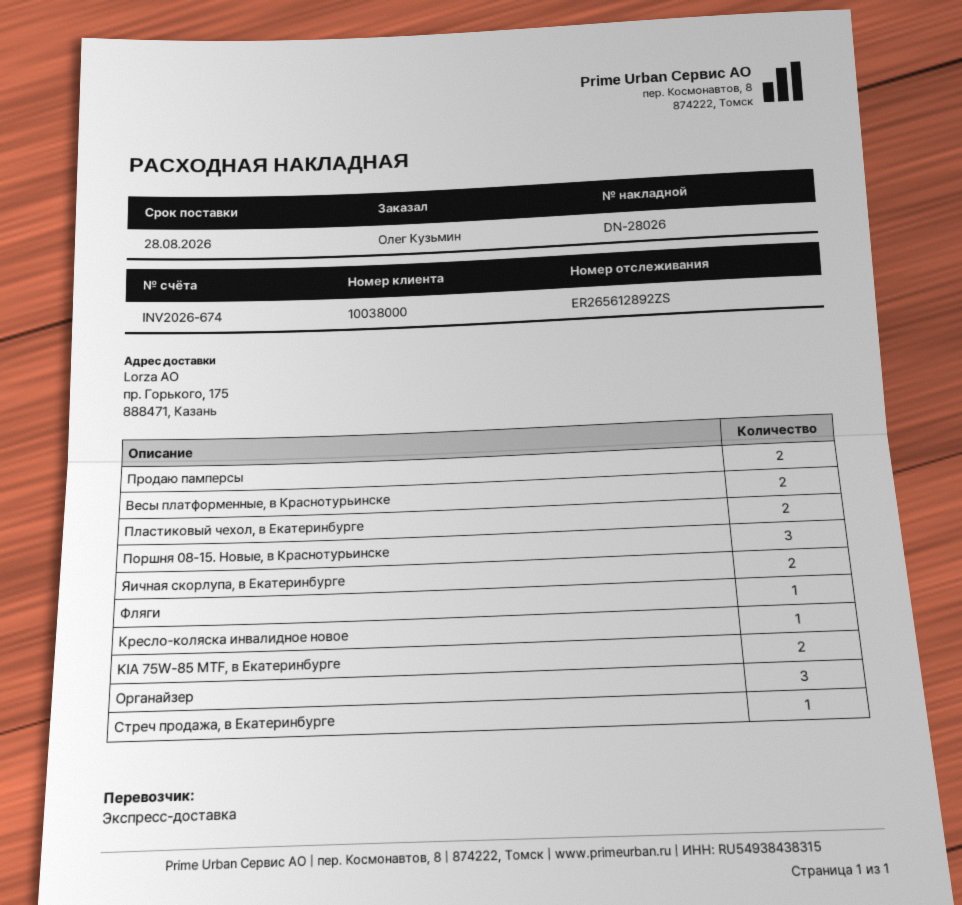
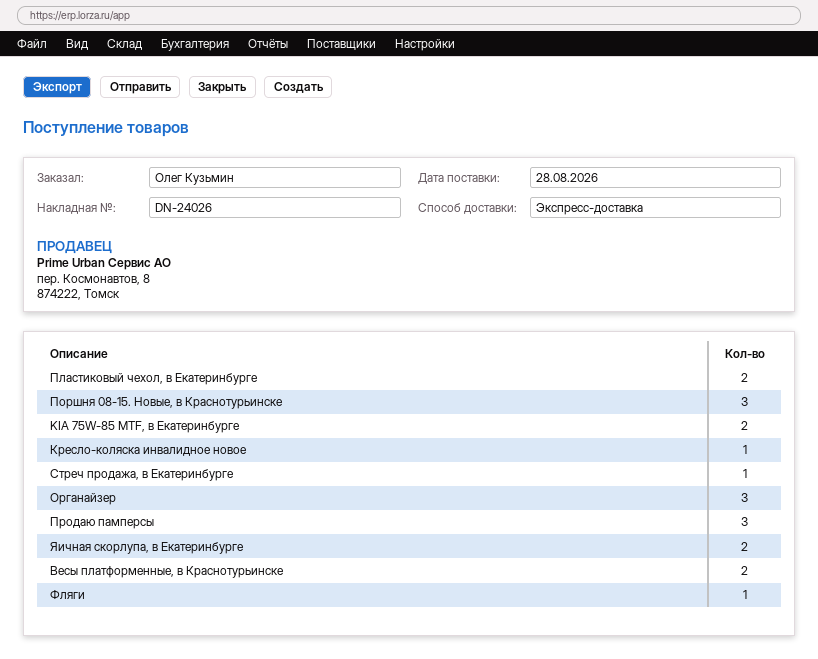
delivery note number: DN-28026 -> DN-24026
Продаю памперсы: 2 -> 3

